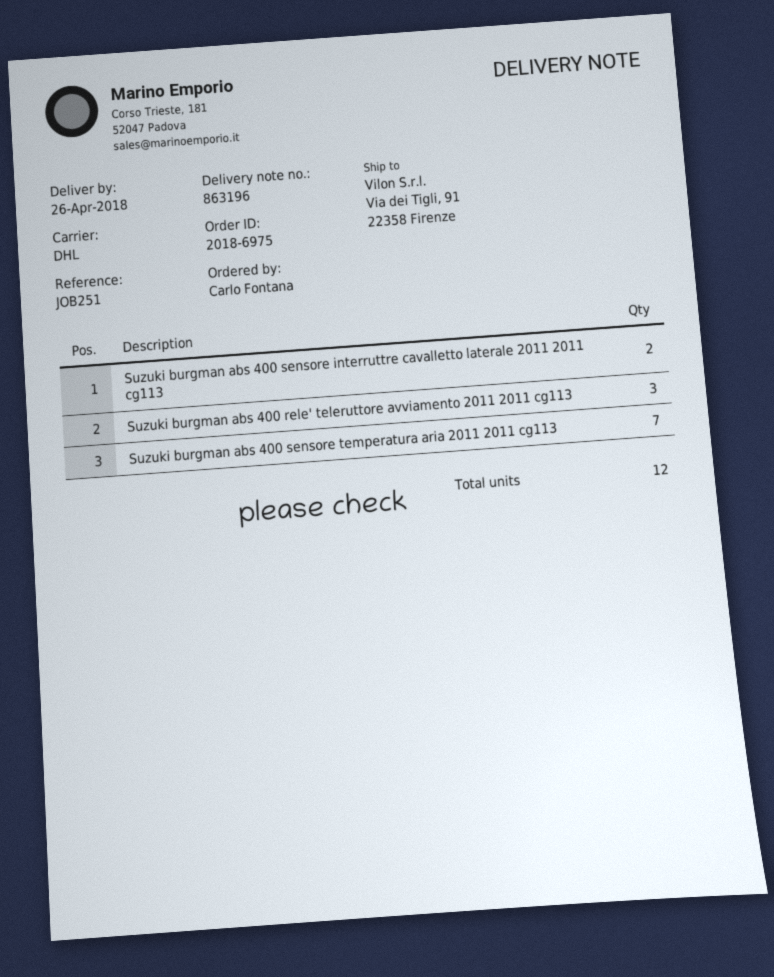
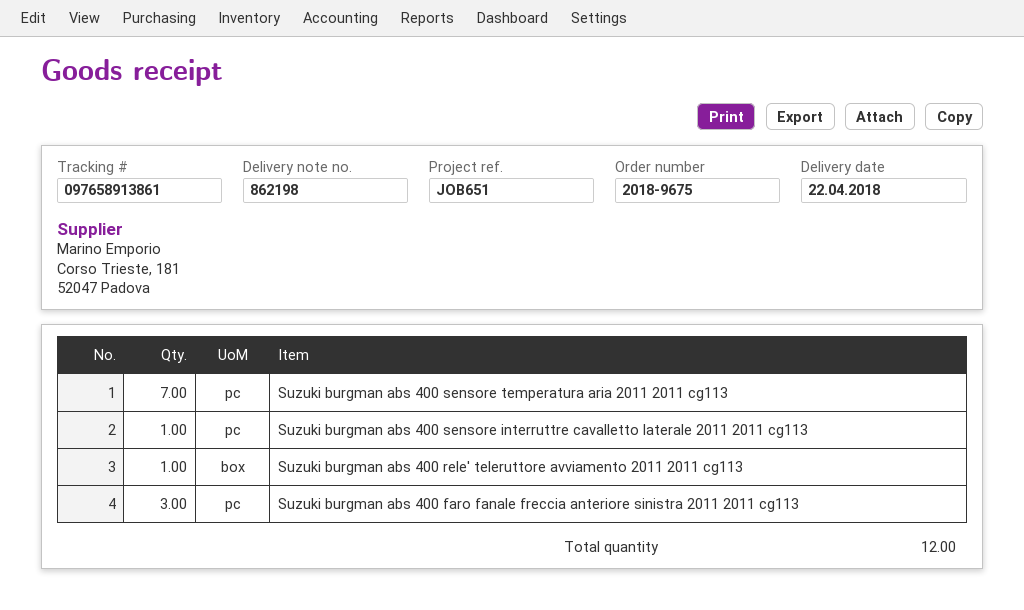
order number: 2018-6975 -> 2018-9675
delivery note number: 863196 -> 862198
delivery date: 2018-04-26 -> 2018-04-22
reference: JOB251 -> JOB651
Suzuki burgman abs 400 sensore interruttre cavalletto laterale 2011 2011 cg113: 2 -> 1
Suzuki burgman abs 400 rele' teleruttore avviamento 2011 2011 cg113: 3 -> 1
Suzuki burgman abs 400 faro fanale freccia anteriore sinistra 2011 2011 cg113: none -> 3

